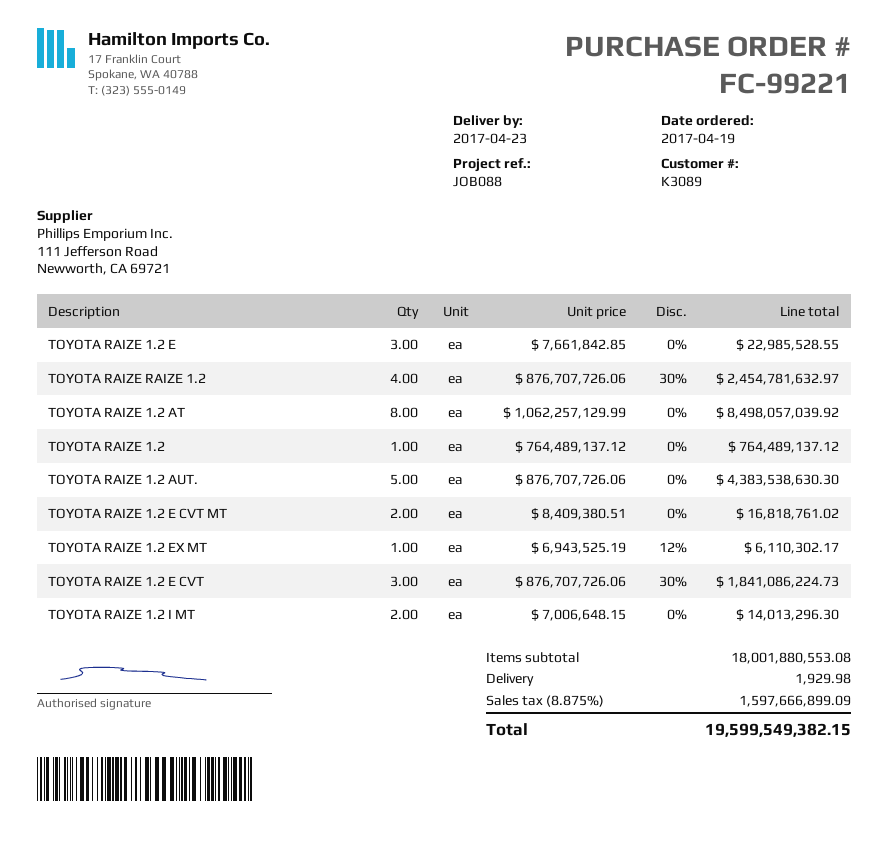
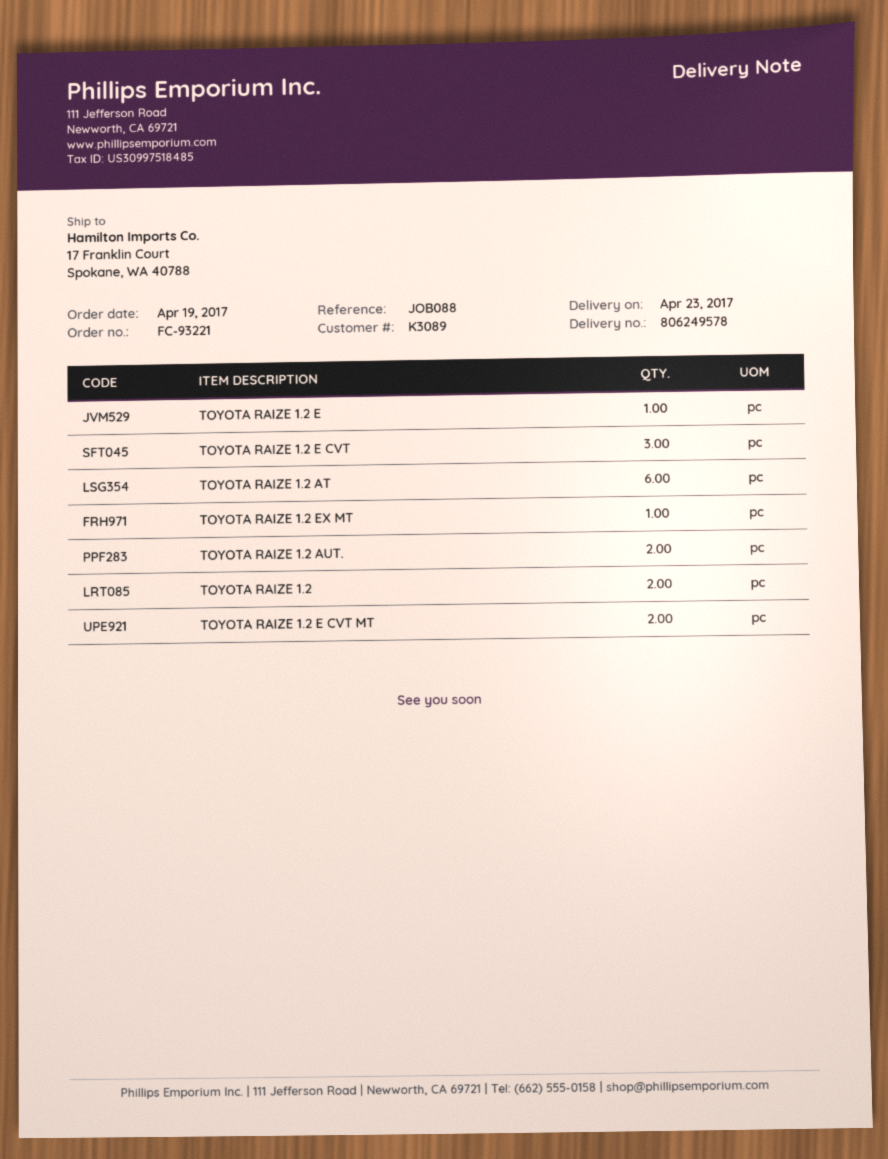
order number: FC-99221 -> FC-93221
TOYOTA RAIZE 1.2 E: 3 -> 1
TOYOTA RAIZE RAIZE 1.2: 4 -> none
TOYOTA RAIZE 1.2 AT: 8 -> 6
TOYOTA RAIZE 1.2: 1 -> 2
TOYOTA RAIZE 1.2 AUT.: 5 -> 2
TOYOTA RAIZE 1.2 I MT: 2 -> none

